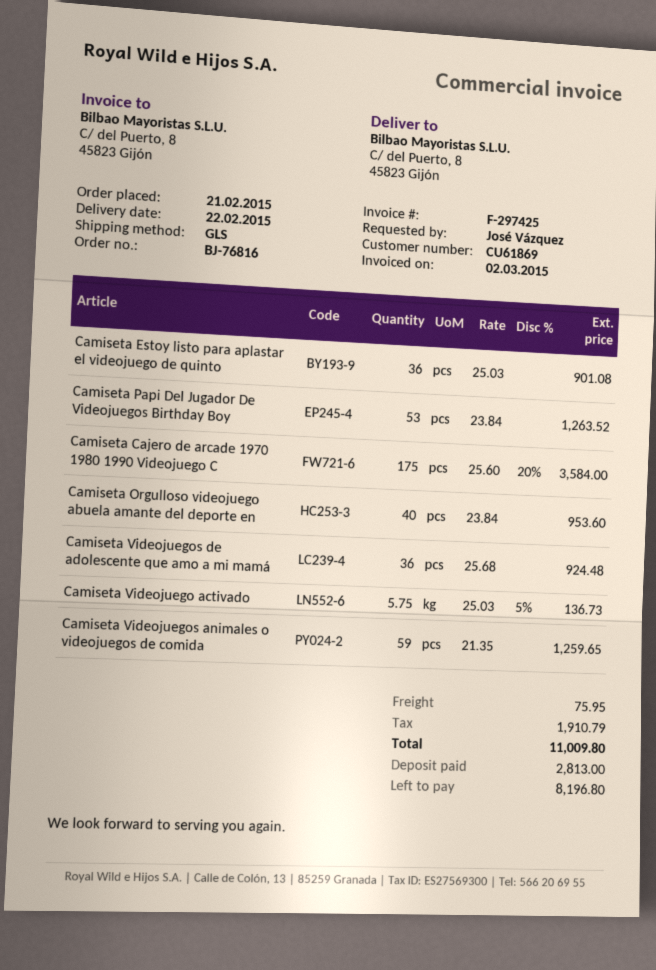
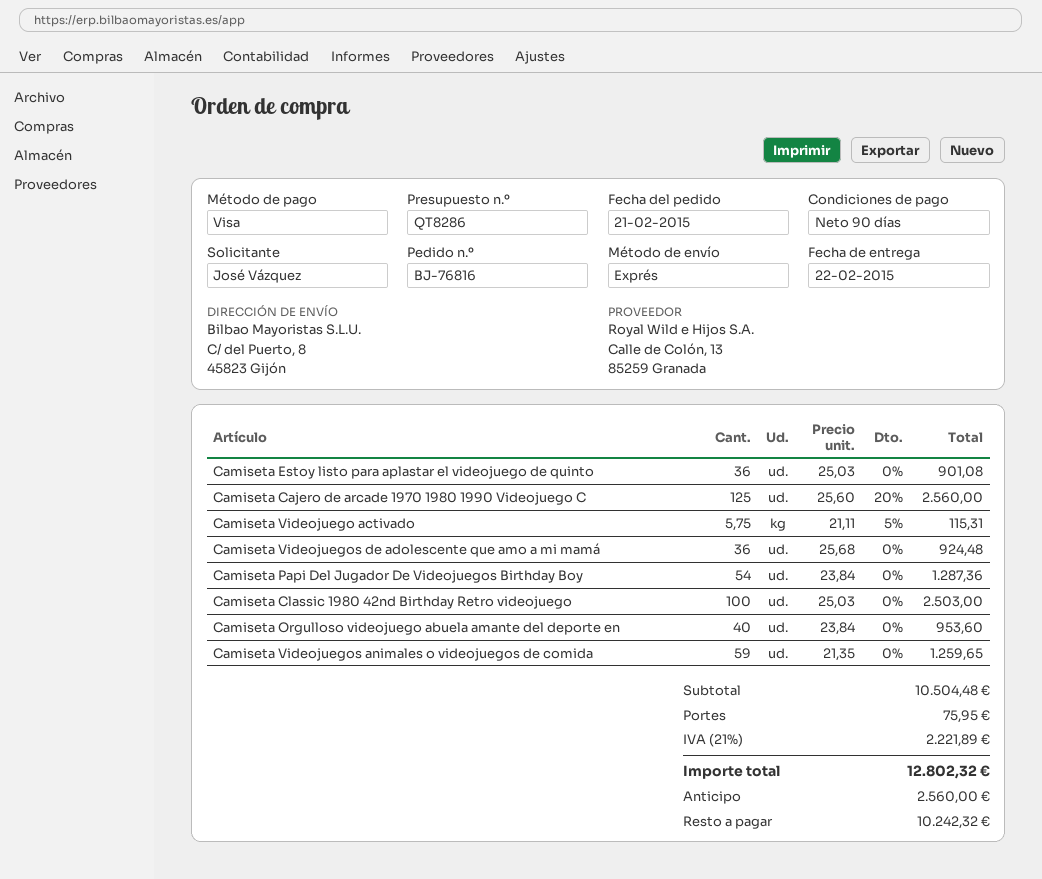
shipping method: GLS -> express
Camiseta Papi Del Jugador De Videojuegos Birthday Boy: 53 x 23.84 = 1263.52 -> 54 x 23.84 = 1287.36
Camiseta Cajero de arcade 1970 1980 1990 Videojuego C: 175 x 25.60 - 20% = 3584.00 -> 125 x 25.60 - 20% = 2560.00
Camiseta Videojuego activado: 5.75 x 25.03 - 5% = 136.73 -> 5.75 x 21.11 - 5% = 115.31
Camiseta Classic 1980 42nd Birthday Retro videojuego: none -> 100 x 25.03 = 2503.00
tax: 1910.79 -> 2221.89
total: 11009.80 -> 12802.32
deposit: 2813.00 -> 2560.00
balance: 8196.80 -> 10242.32

